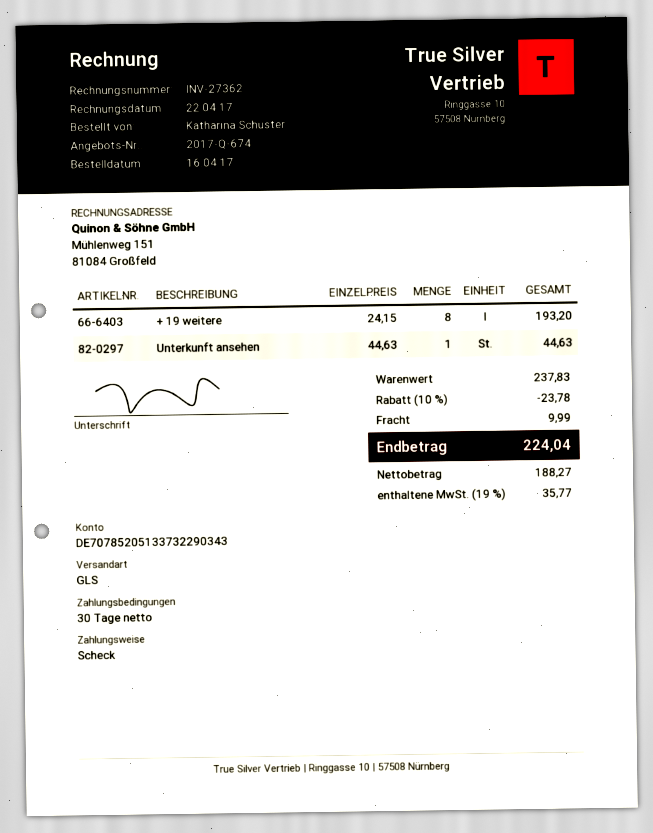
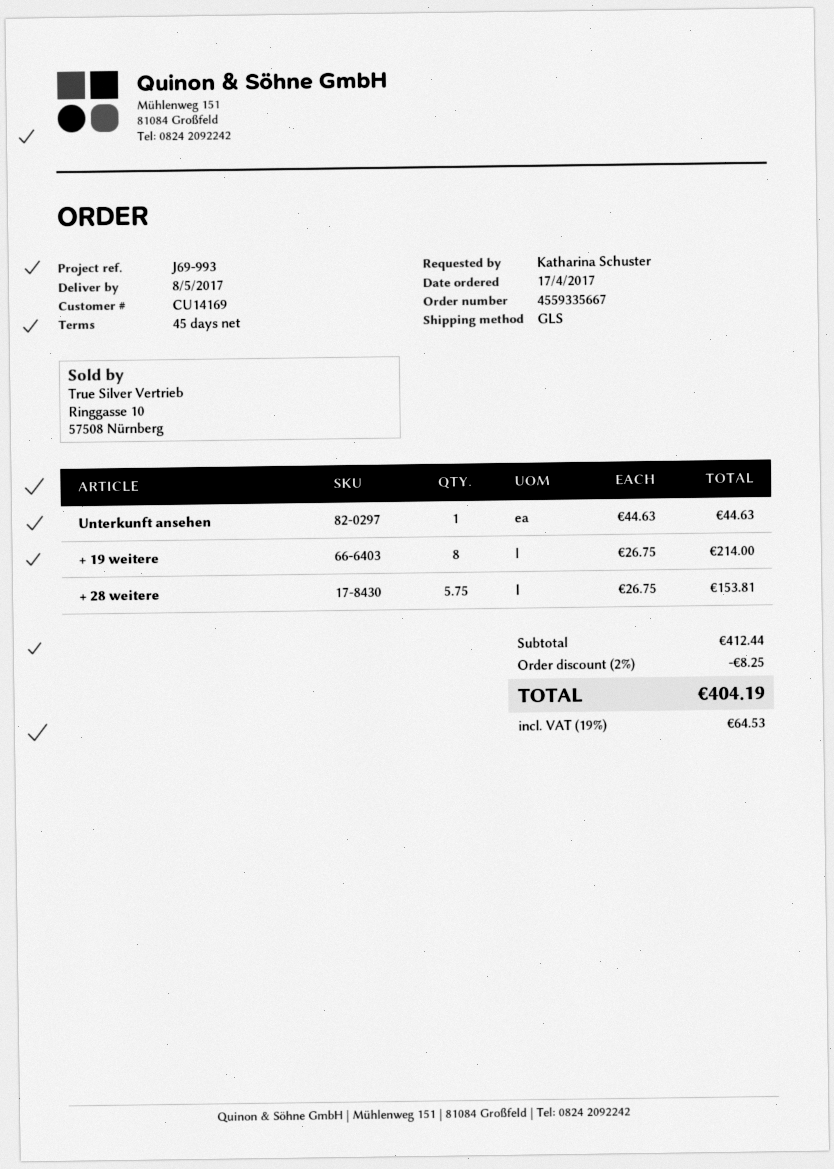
order date: 2017-04-16 -> 2017-04-17
payment terms: 30 days -> 45 days
+ 19 weitere: 8 x 24.15 = 193.20 -> 8 x 26.75 = 214.00
+ 28 weitere: none -> 5.75 x 26.75 = 153.81
subtotal: 237.83 -> 412.44
discount: 10% = 23.78 -> 2% = 8.25
shipping: 9.99 -> none
tax: 19% = 35.77 -> 19% = 64.53
total: 224.04 -> 404.19

